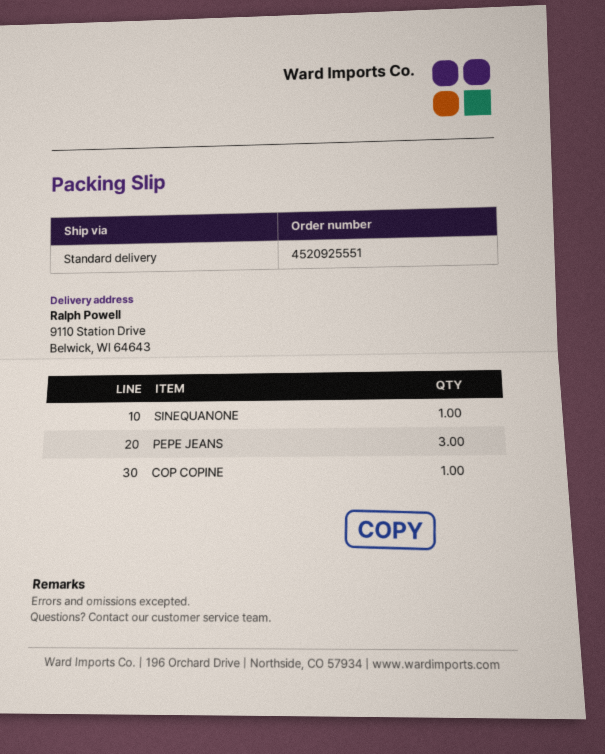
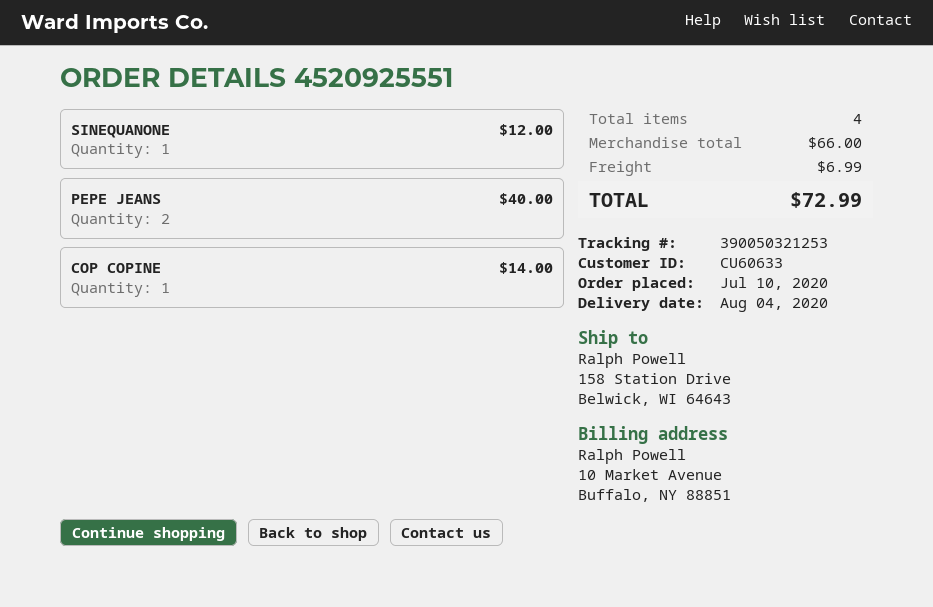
ship to: 9110 Station Drive, Belwick, WI 64643 -> 158 Station Drive, Belwick, WI 64643
PEPE JEANS: 3 -> 2

